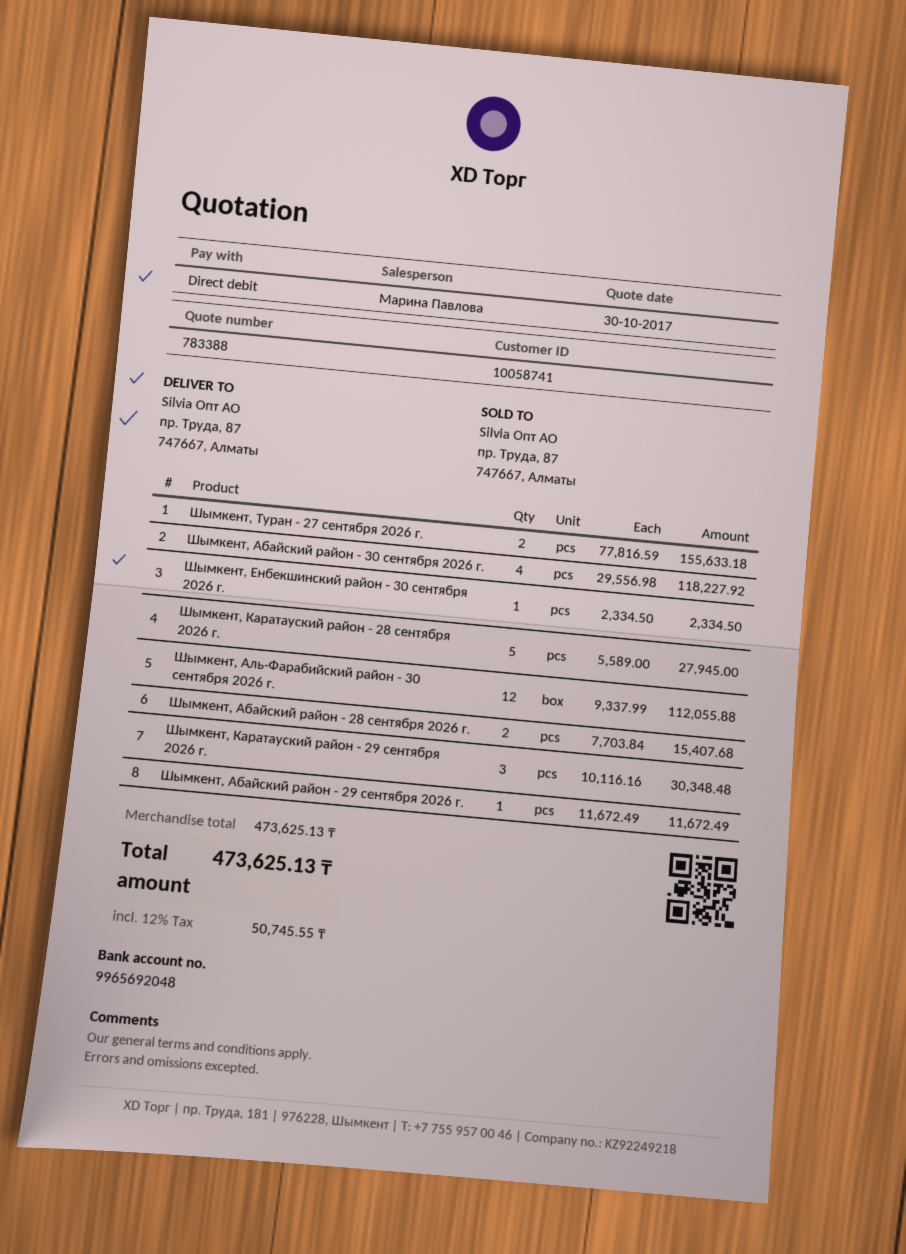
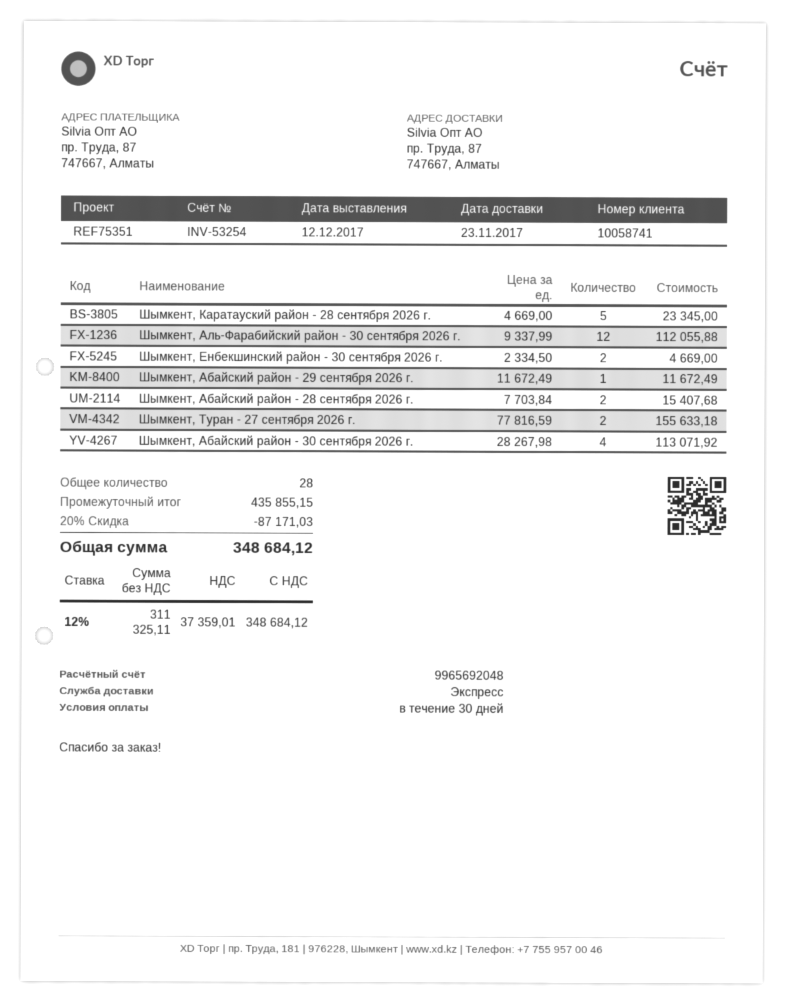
Шымкент, Абайский район - 30 сентября 2026 г.: 4 x 29556.98 = 118227.92 -> 4 x 28267.98 = 113071.92
Шымкент, Енбекшинский район - 30 сентября 2026 г.: 1 x 2334.50 = 2334.50 -> 2 x 2334.50 = 4669.00
Шымкент, Каратауский район - 28 сентября 2026 г.: 5 x 5589.00 = 27945.00 -> 5 x 4669.00 = 23345.00
Шымкент, Каратауский район - 29 сентября 2026 г.: 3 x 10116.16 = 30348.48 -> none
subtotal: 473625.13 -> 435855.15
discount: none -> 20% = 87171.03
tax: 12% = 50745.55 -> 12% = 37359.01
total: 473625.13 -> 348684.12

